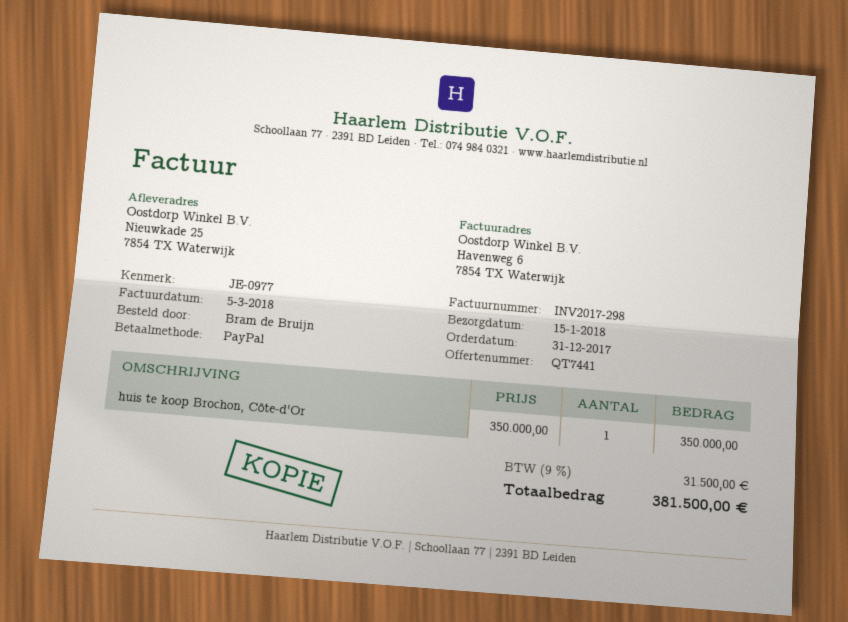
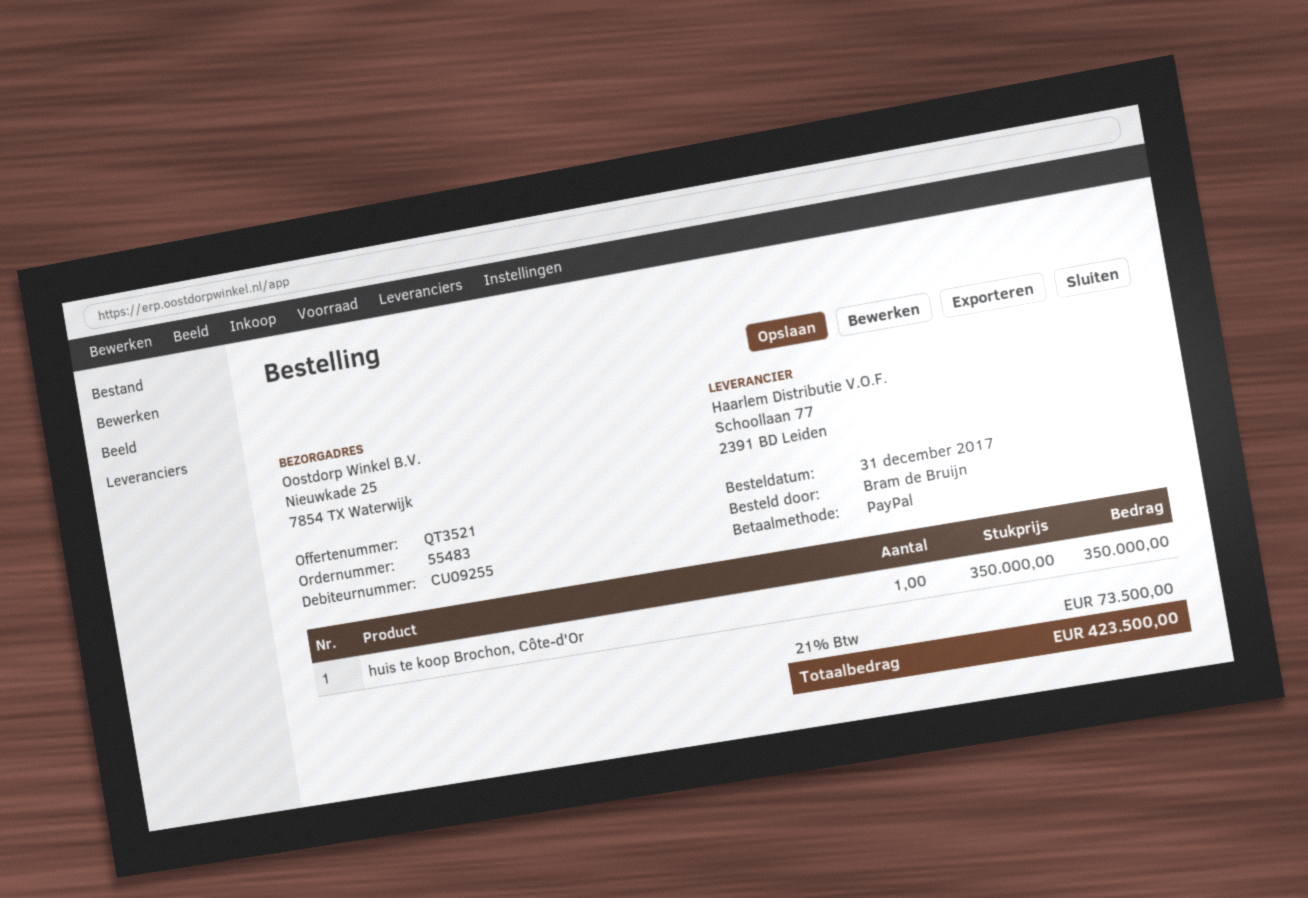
quote number: QT7441 -> QT3521
tax: 9% = 31500.00 -> 21% = 73500.00
total: 381500.00 -> 423500.00

